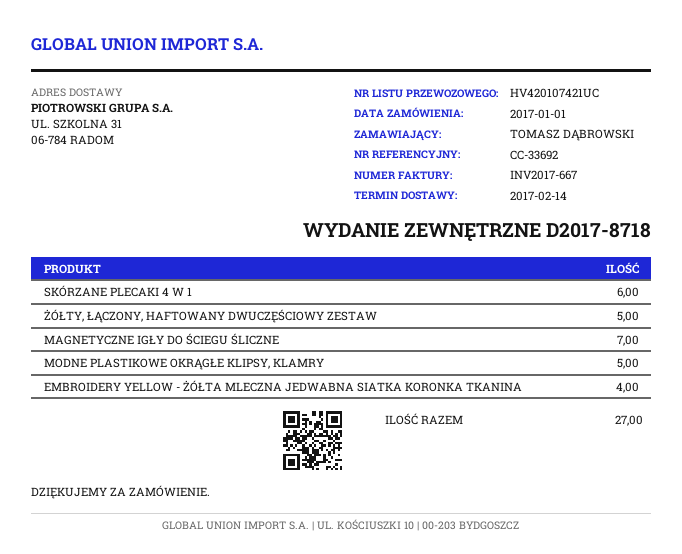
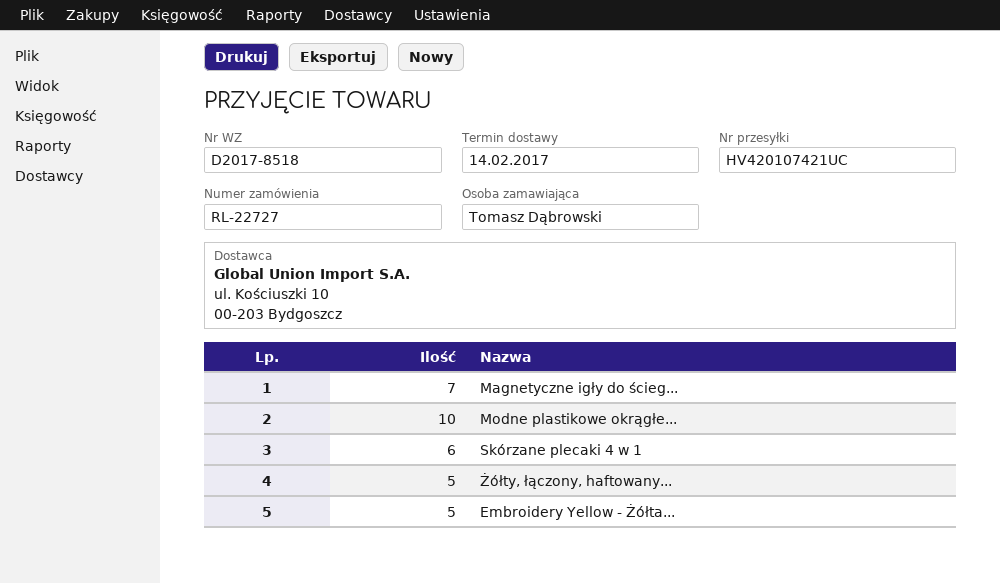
delivery note number: D2017-8718 -> D2017-8518
MODNE PLASTIKOWE OKRĄGŁE KLIPSY, KLAMRY: 5 -> 10
EMBROIDERY YELLOW - ŻÓŁTA MLECZNA JEDWABNA SIATKA KORONKA TKANINA: 4 -> 5

